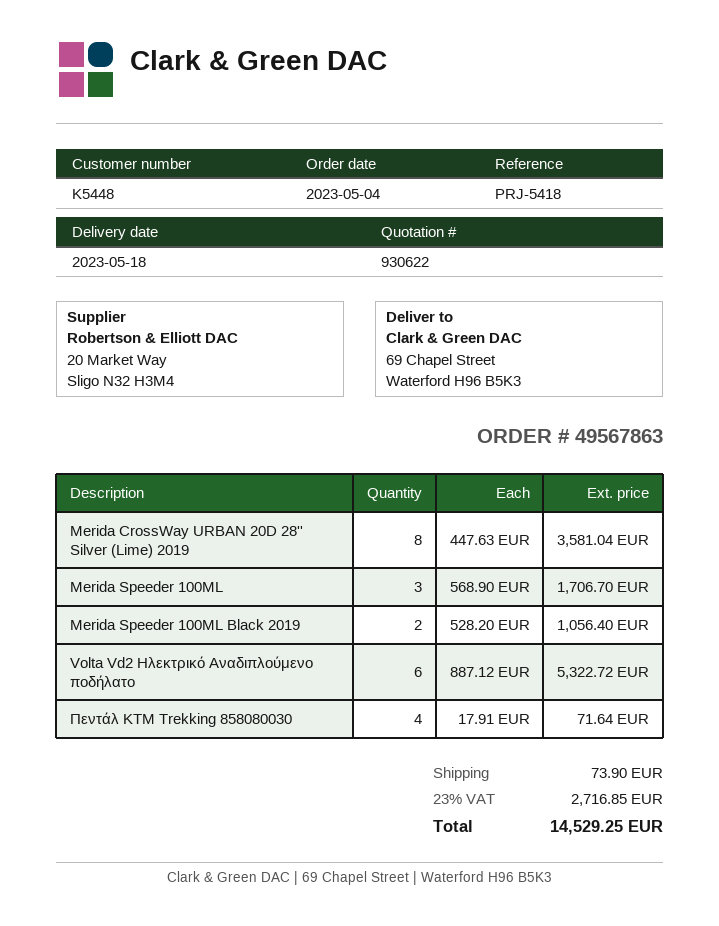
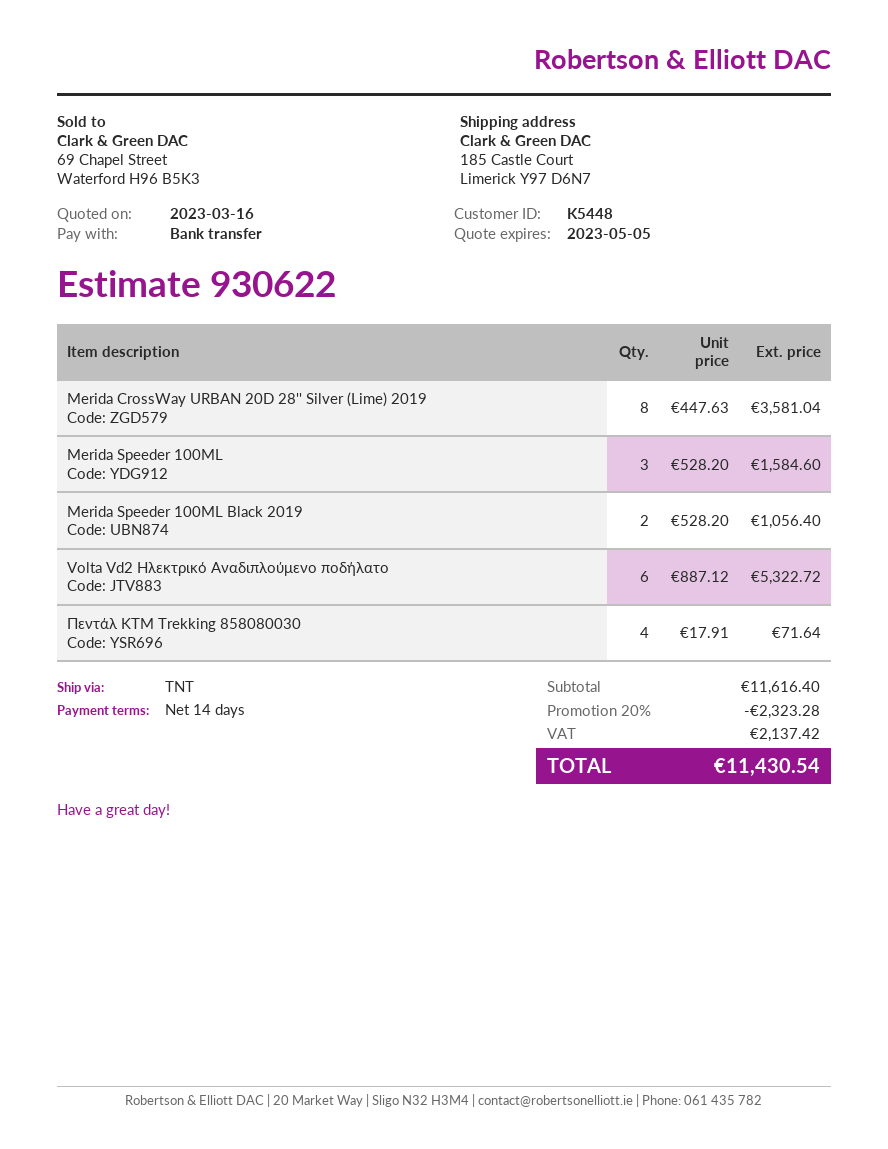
ship to: 69 Chapel Street, Waterford H96 B5K3 -> 185 Castle Court, Limerick Y97 D6N7
Merida Speeder 100ML: 3 x 568.90 = 1706.70 -> 3 x 528.20 = 1584.60
discount: none -> 20% = 2323.28
shipping: 73.90 -> none
tax: 2716.85 -> 2137.42
total: 14529.25 -> 11430.54

